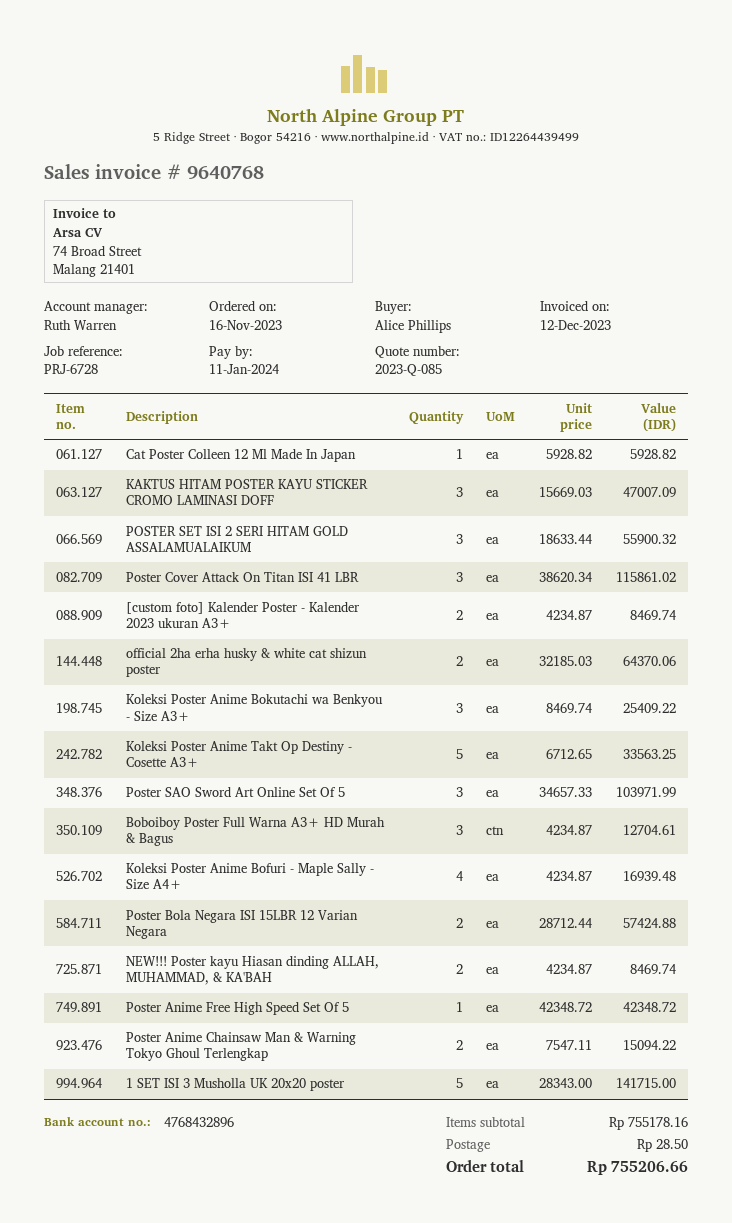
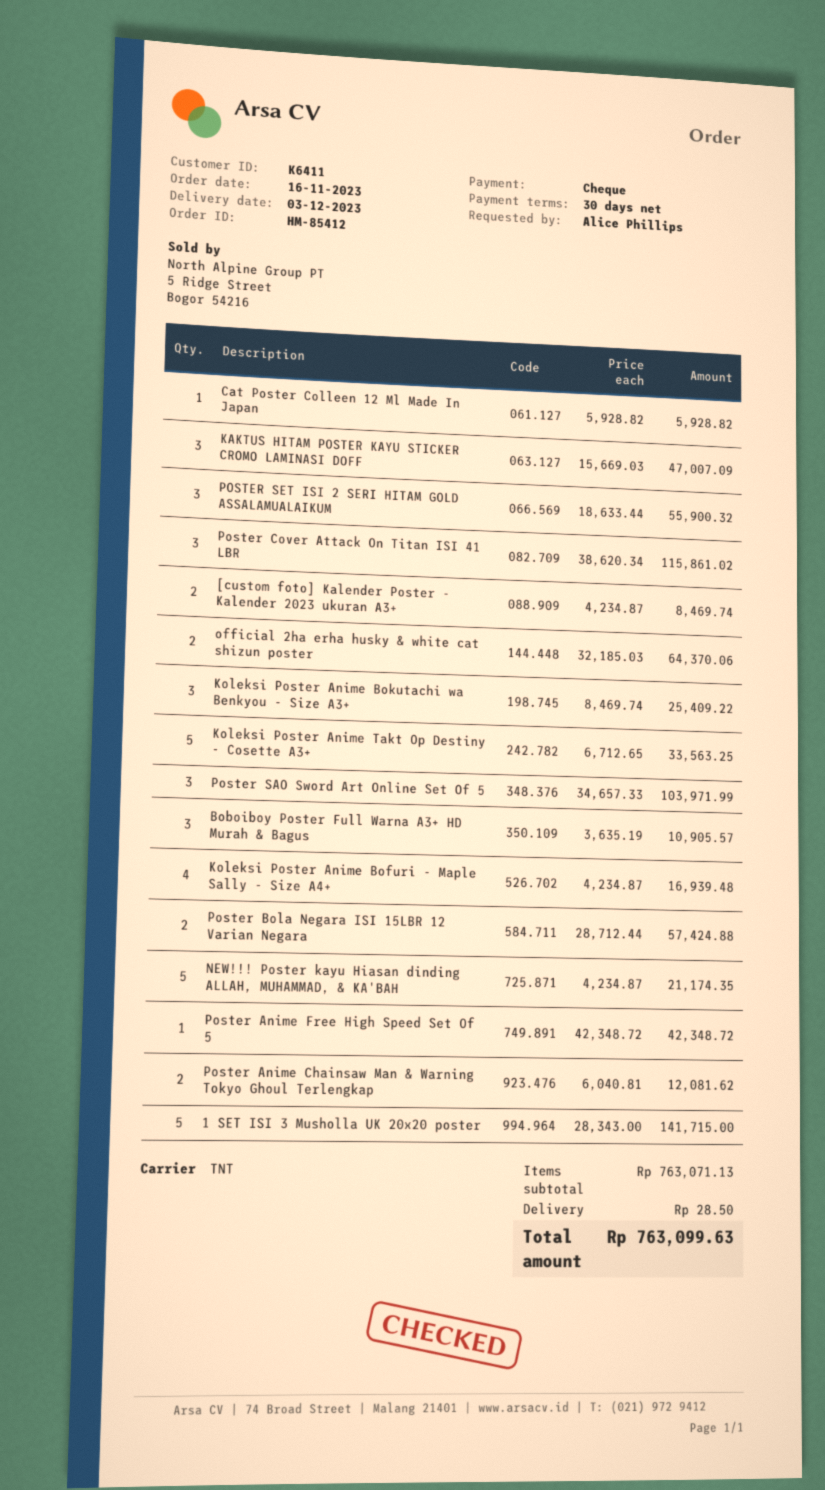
Boboiboy Poster Full Warna A3+ HD Murah & Bagus: 3 x 4234.87 = 12704.61 -> 3 x 3635.19 = 10905.57
NEW!!! Poster kayu Hiasan dinding ALLAH, MUHAMMAD, & KA'BAH: 2 x 4234.87 = 8469.74 -> 5 x 4234.87 = 21174.35
Poster Anime Chainsaw Man & Warning Tokyo Ghoul Terlengkap: 2 x 7547.11 = 15094.22 -> 2 x 6040.81 = 12081.62
subtotal: 755178.16 -> 763071.13
total: 755206.66 -> 763099.63

